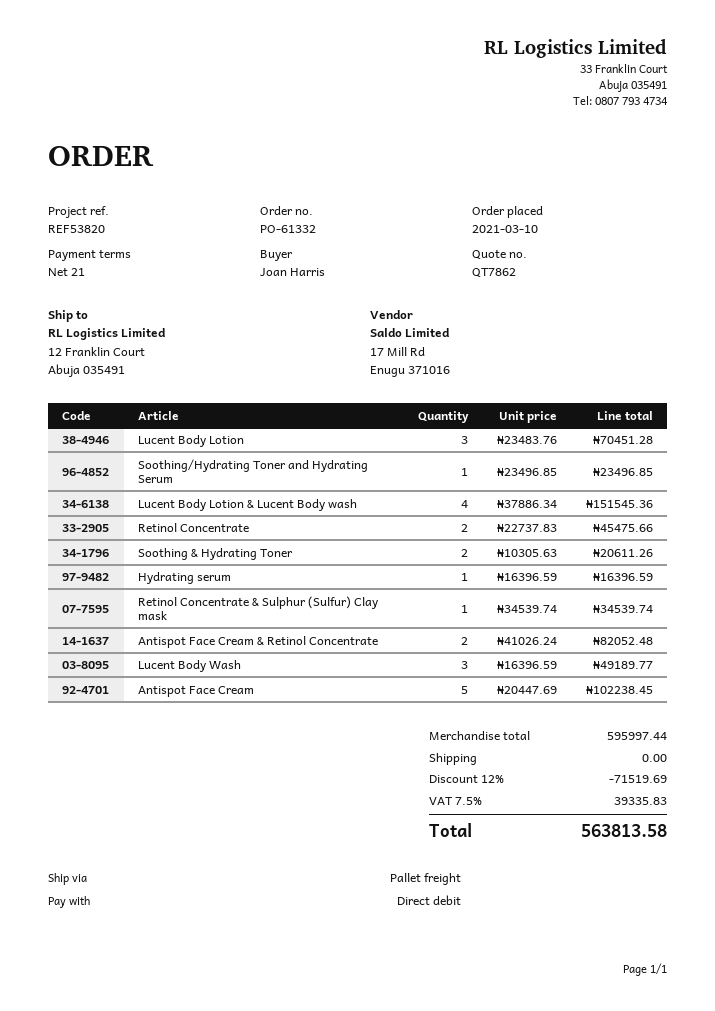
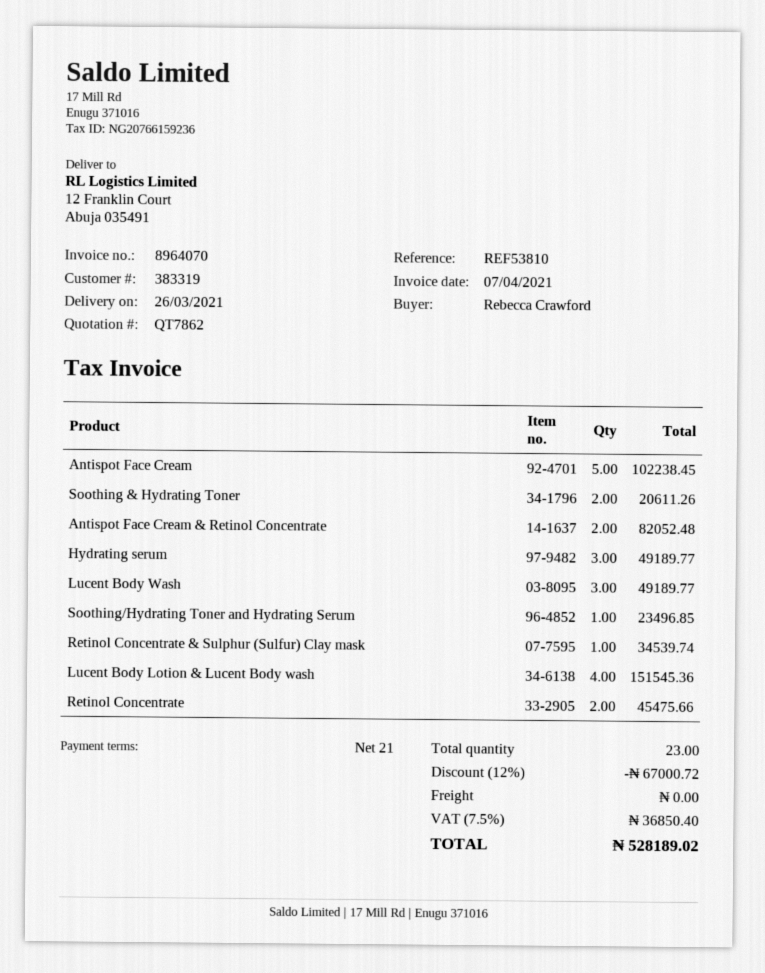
reference: REF53820 -> REF53810
ordered by: Joan Harris -> Rebecca Crawford
Lucent Body Lotion: 3 for 70451.28 -> none
Hydrating serum: 1 for 16396.59 -> 3 for 49189.77
discount: 12% = 71519.69 -> 12% = 67000.72
tax: 7.5% = 39335.83 -> 7.5% = 36850.40
total: 563813.58 -> 528189.02

